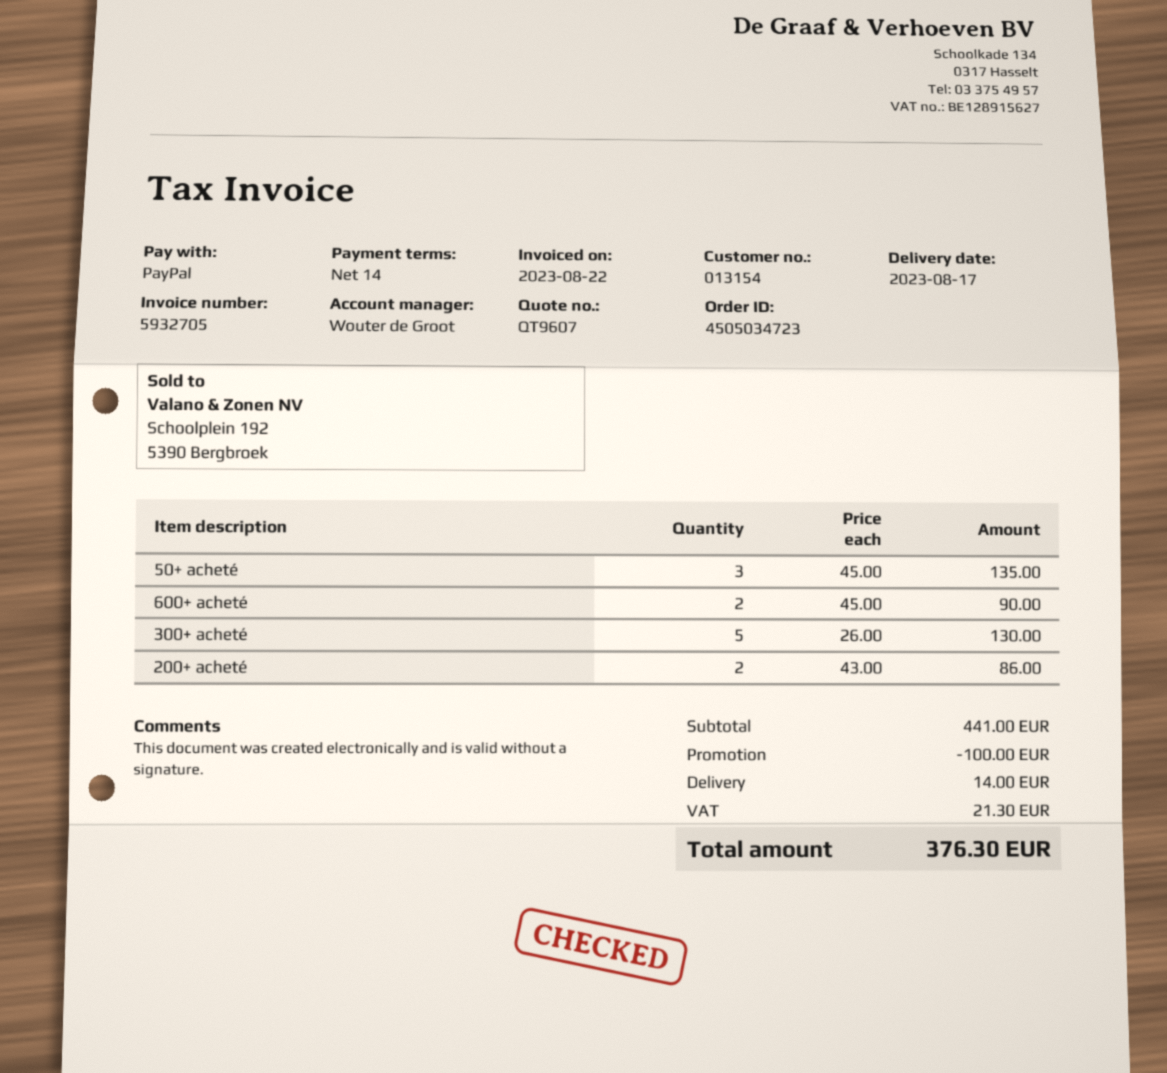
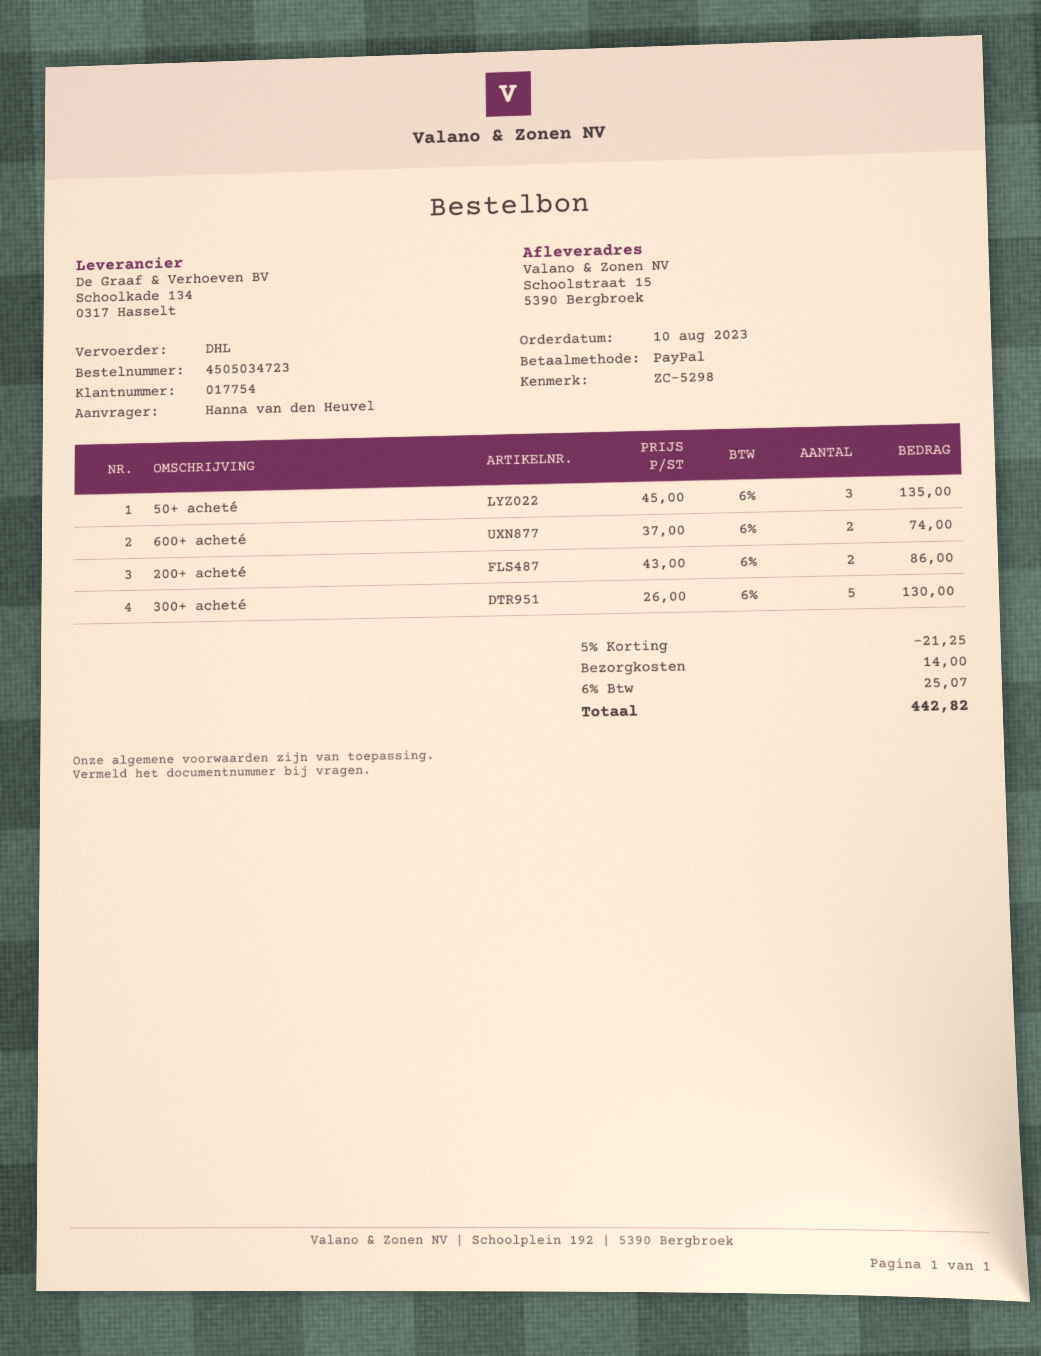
customer number: 013154 -> 017754
600+ acheté: 2 x 45.00 = 90.00 -> 2 x 37.00 = 74.00
discount: 100.00 -> 21.25
tax: 21.30 -> 25.07
total: 376.30 -> 442.82

